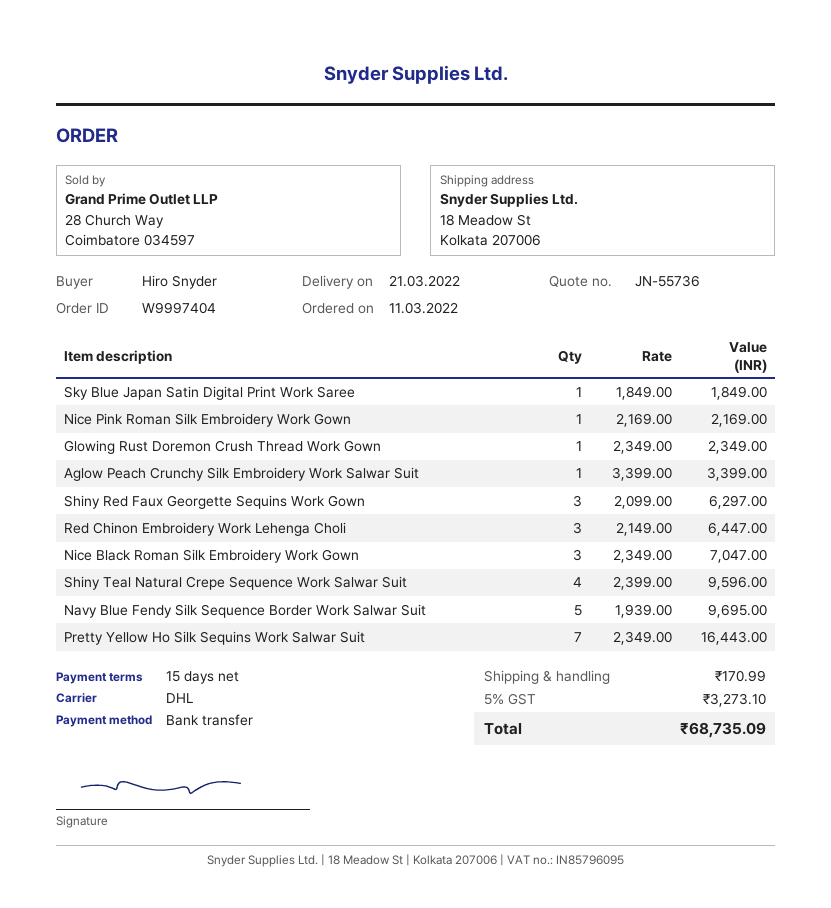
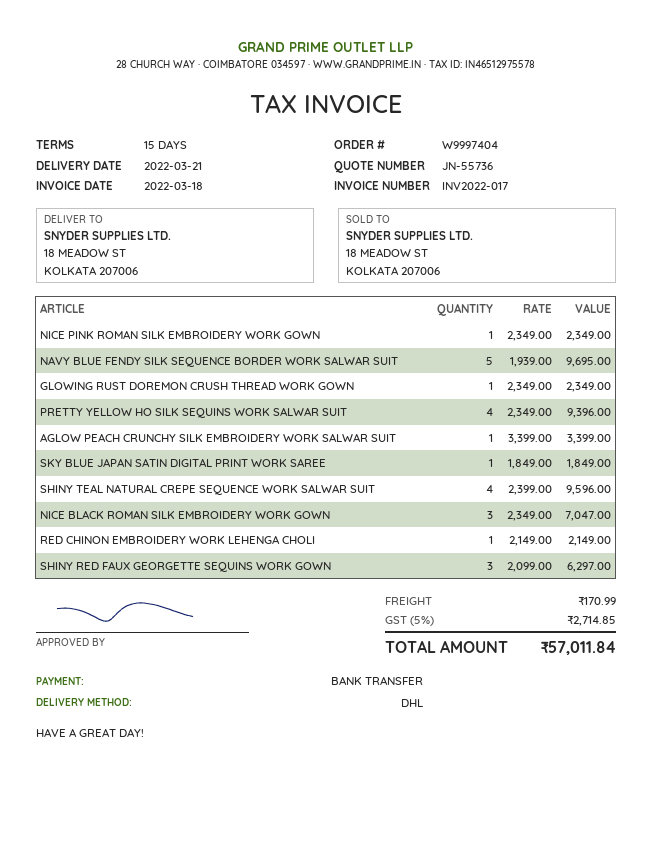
Nice Pink Roman Silk Embroidery Work Gown: 1 x 2169.00 = 2169.00 -> 1 x 2349.00 = 2349.00
Red Chinon Embroidery Work Lehenga Choli: 3 x 2149.00 = 6447.00 -> 1 x 2149.00 = 2149.00
Pretty Yellow Ho Silk Sequins Work Salwar Suit: 7 x 2349.00 = 16443.00 -> 4 x 2349.00 = 9396.00
tax: 5% = 3273.10 -> 5% = 2714.85
total: 68735.09 -> 57011.84

